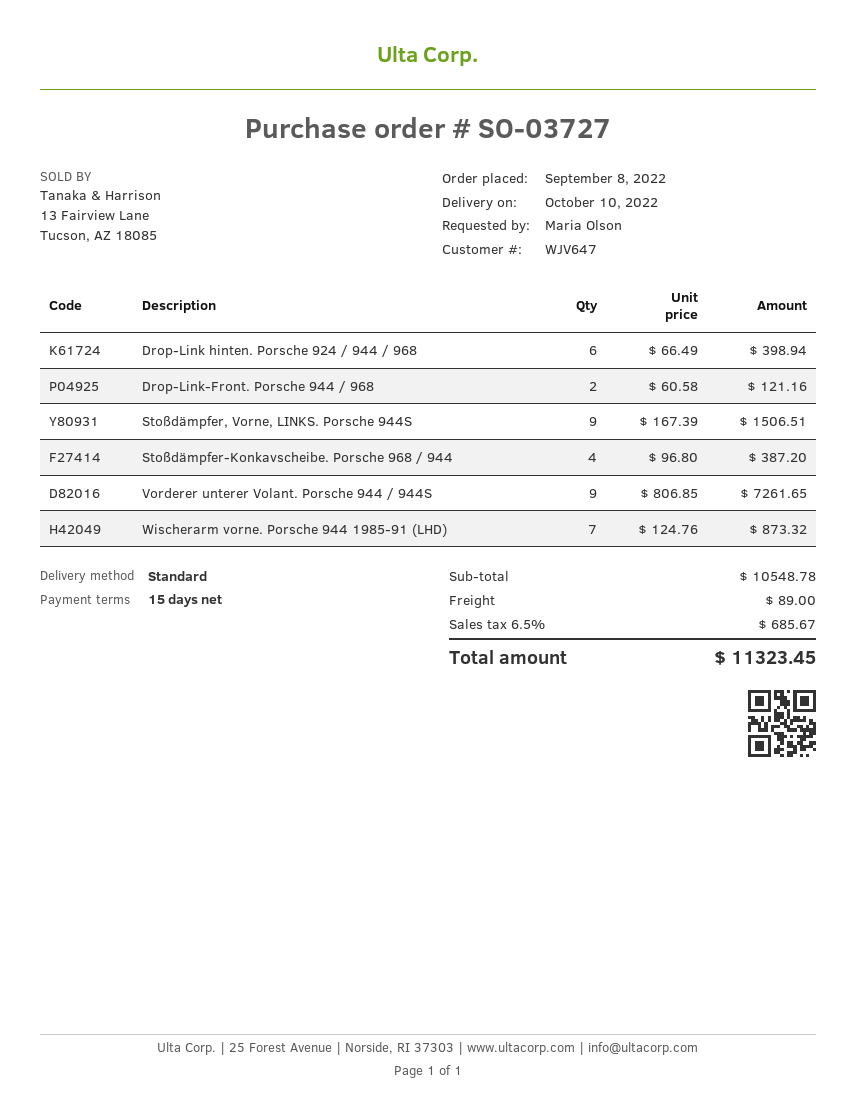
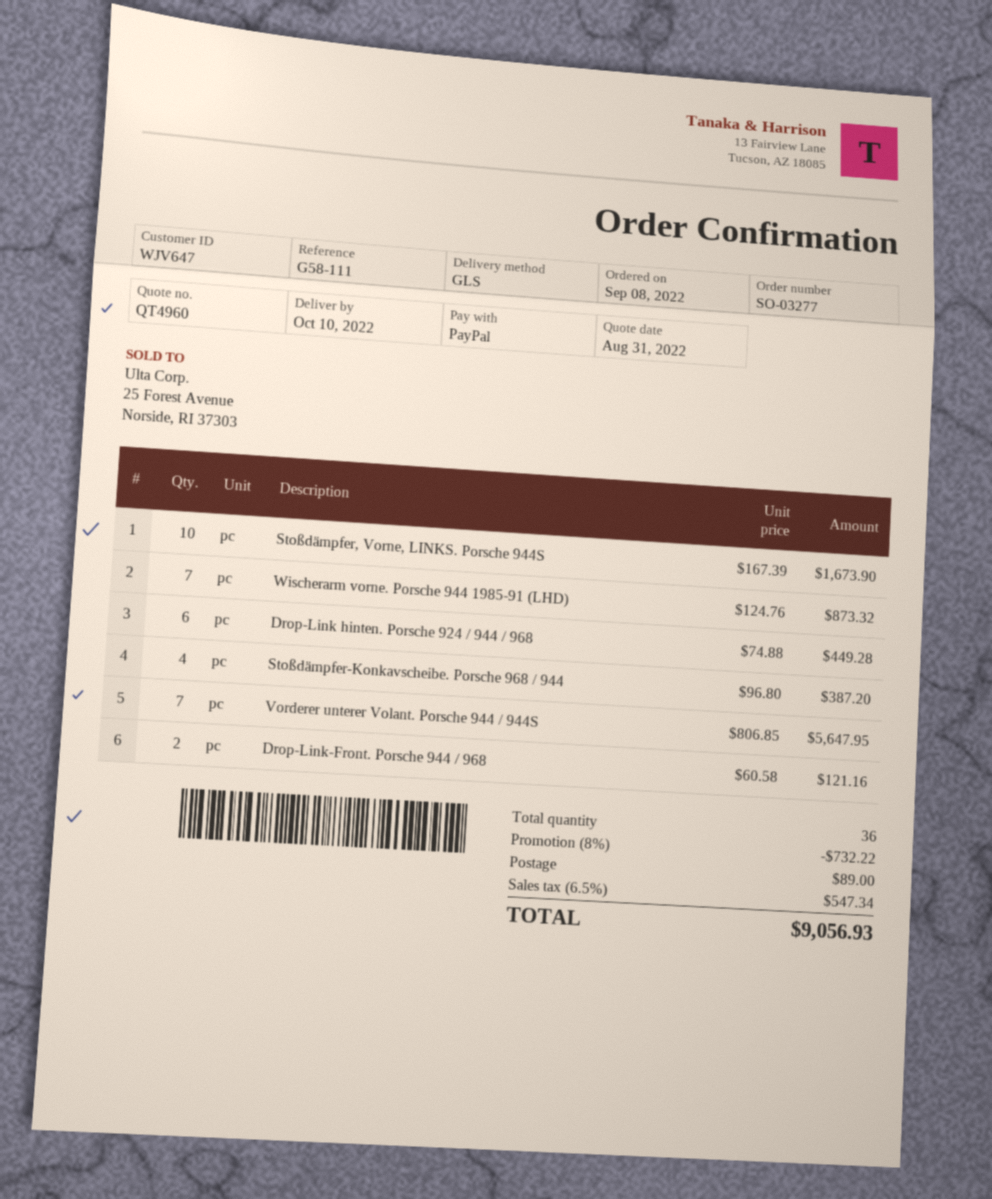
order number: SO-03727 -> SO-03277
shipping method: standard -> GLS
Drop-Link hinten. Porsche 924 / 944 / 968: 6 x 66.49 = 398.94 -> 6 x 74.88 = 449.28
Stoßdämpfer, Vorne, LINKS. Porsche 944S: 9 x 167.39 = 1506.51 -> 10 x 167.39 = 1673.90
Vorderer unterer Volant. Porsche 944 / 944S: 9 x 806.85 = 7261.65 -> 7 x 806.85 = 5647.95
discount: none -> 8% = 732.22
tax: 6.5% = 685.67 -> 6.5% = 547.34
total: 11323.45 -> 9056.93

